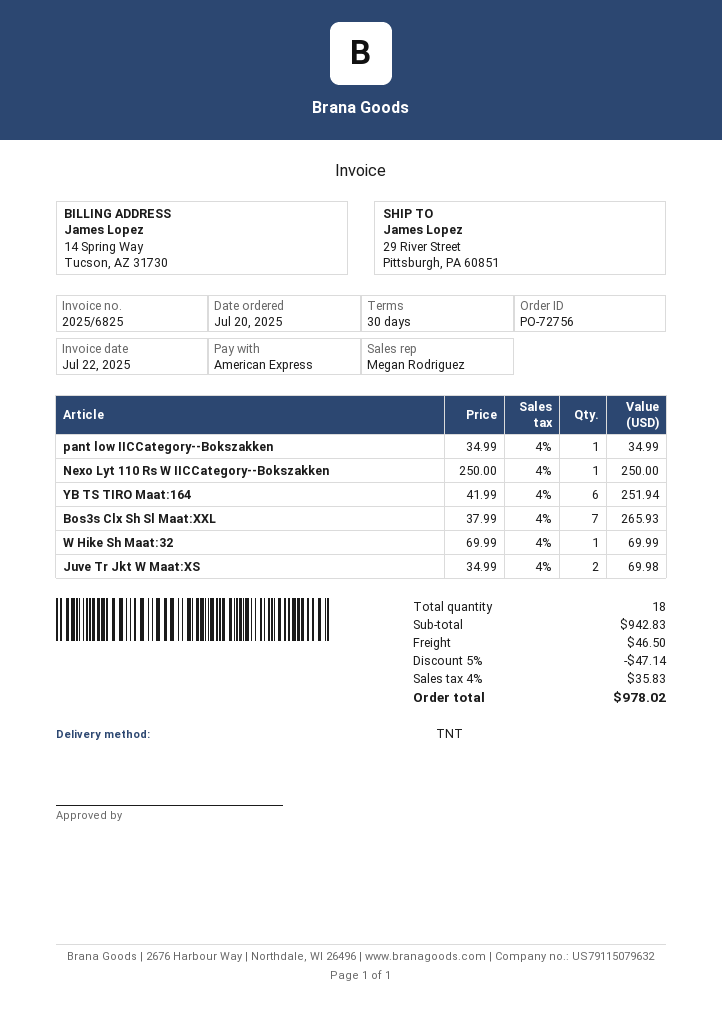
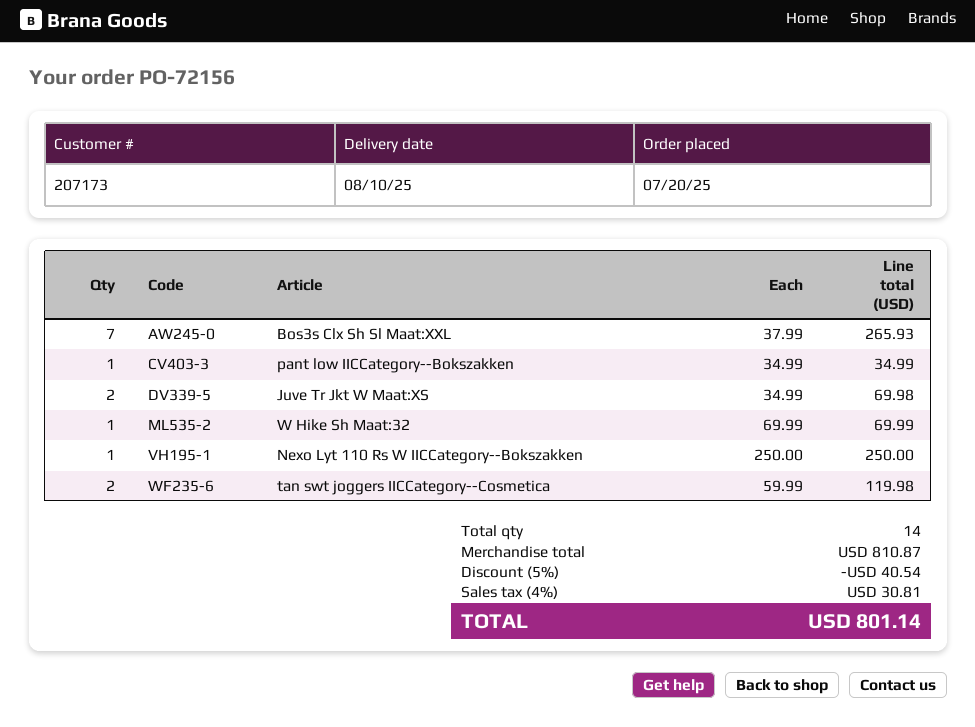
order number: PO-72756 -> PO-72156
YB TS TIRO Maat:164: 6 x 41.99 = 251.94 -> none
tan swt joggers IICCategory--Cosmetica: none -> 2 x 59.99 = 119.98
total quantity: 18 -> 14
subtotal: 942.83 -> 810.87
discount: 5% = 47.14 -> 5% = 40.54
shipping: 46.50 -> none
tax: 4% = 35.83 -> 4% = 30.81
total: 978.02 -> 801.14

